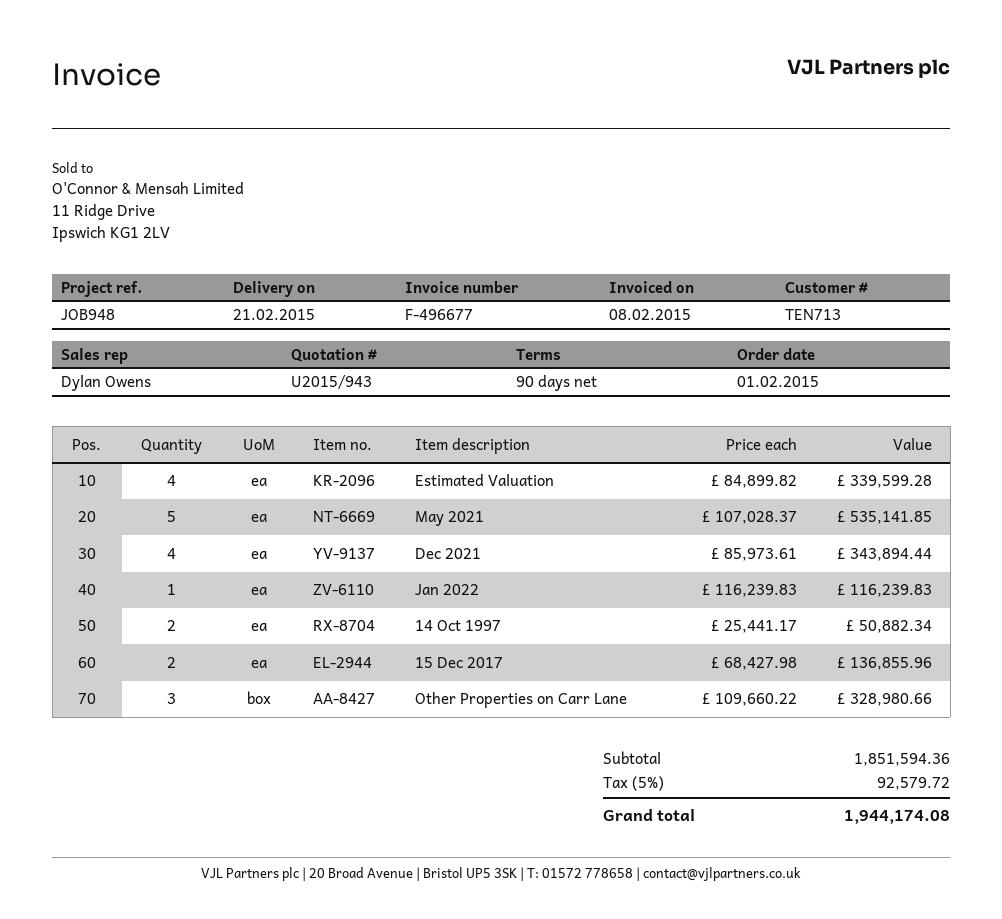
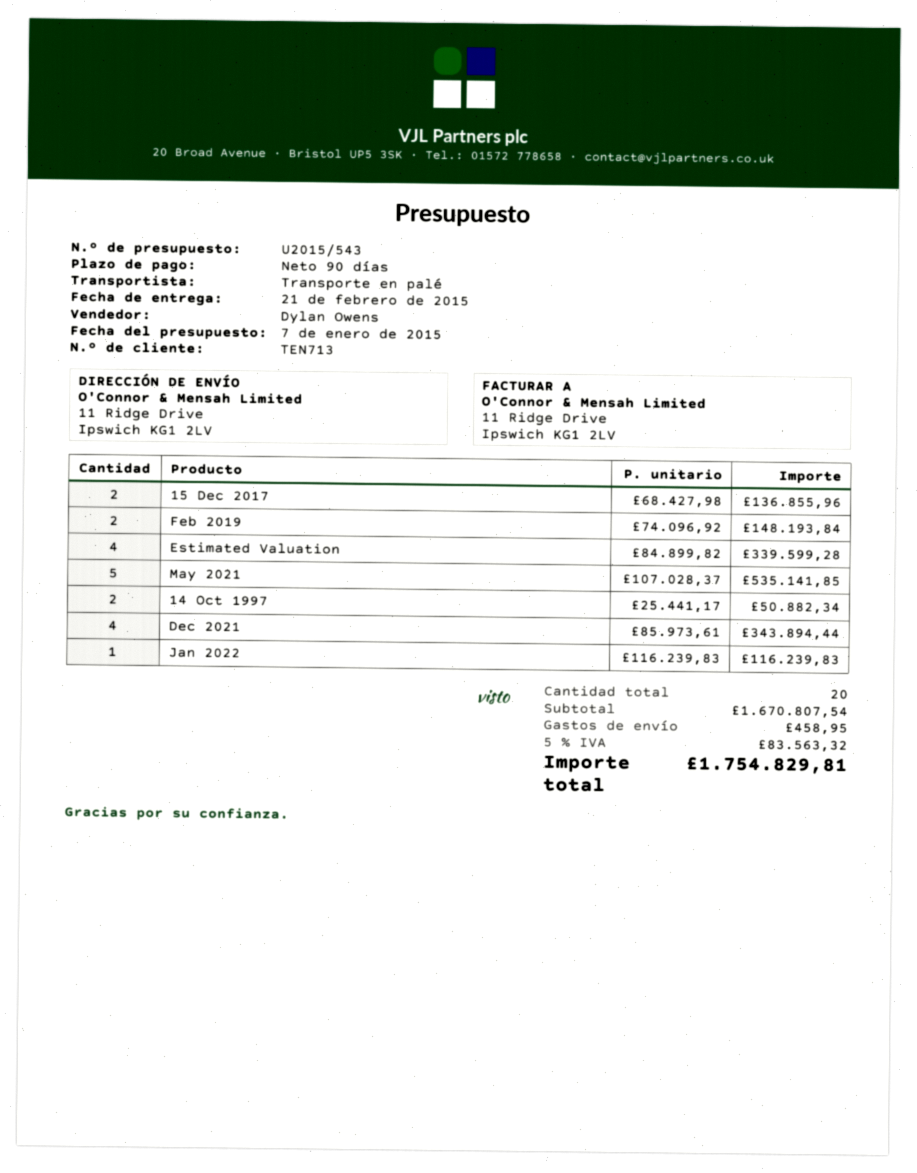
quote number: U2015/943 -> U2015/543
Other Properties on Carr Lane: 3 x 109660.22 = 328980.66 -> none
Feb 2019: none -> 2 x 74096.92 = 148193.84
subtotal: 1851594.36 -> 1670807.54
shipping: none -> 458.95
tax: 5% = 92579.72 -> 5% = 83563.32
total: 1944174.08 -> 1754829.81

